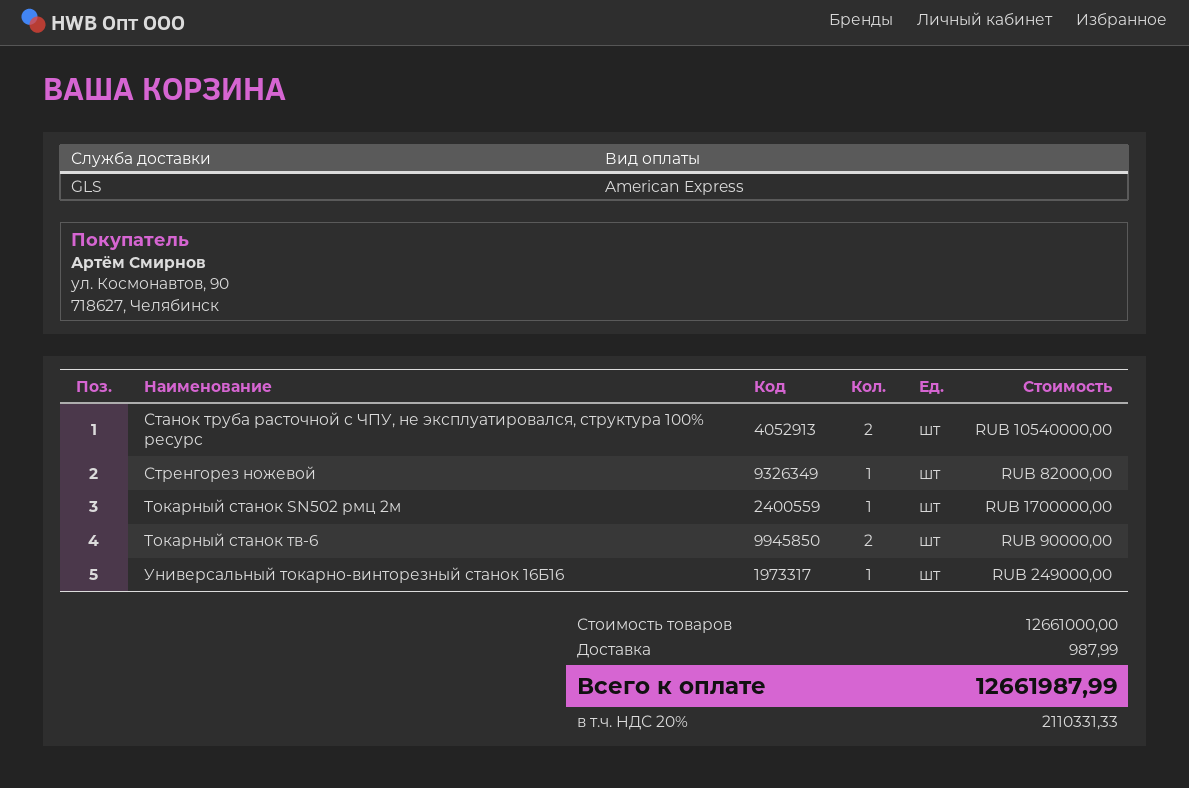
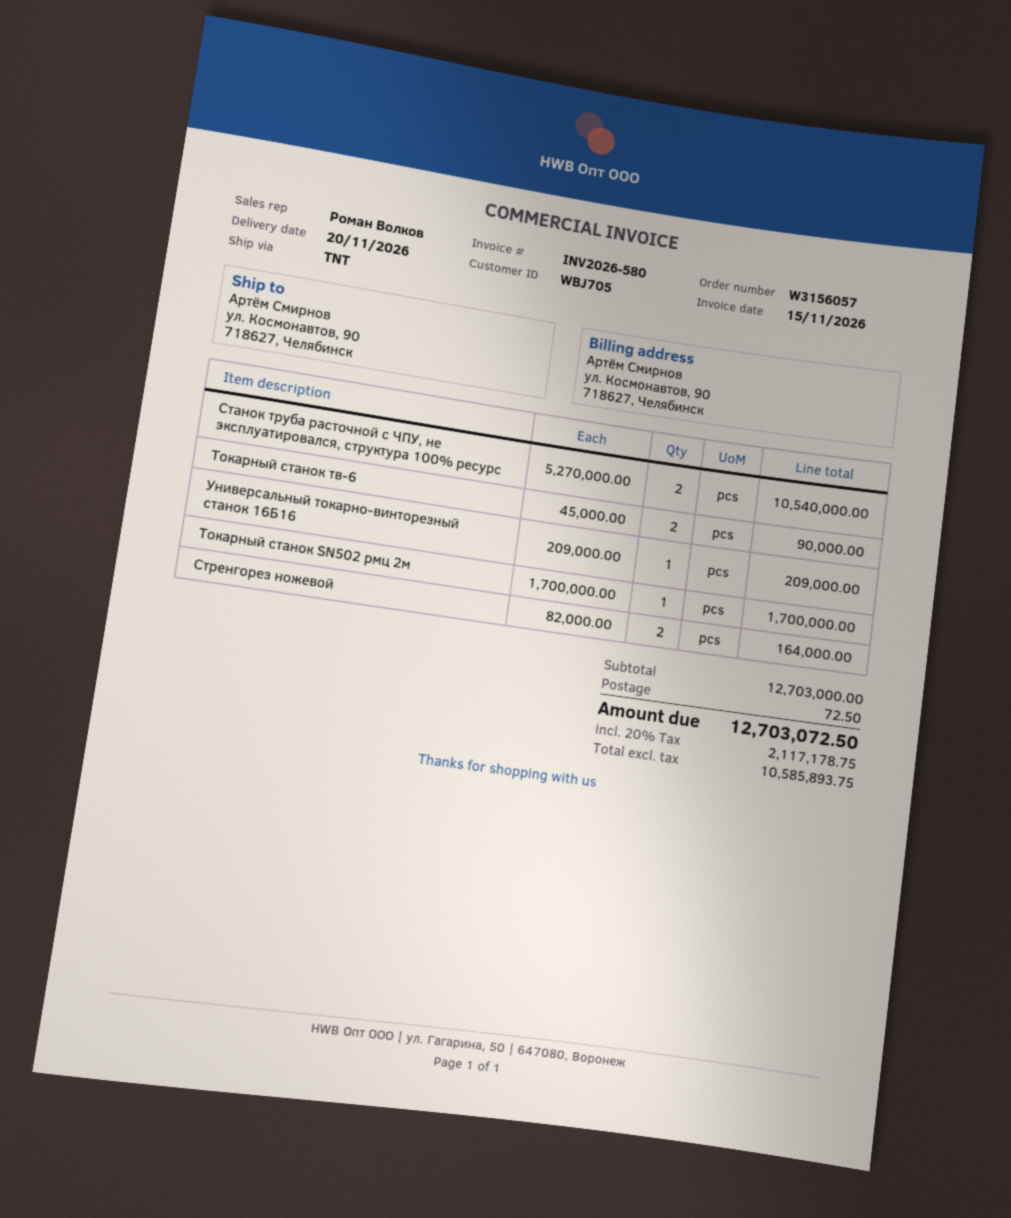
shipping method: GLS -> TNT
Стренгорез ножевой: 1 for 82000.00 -> 2 for 164000.00
Универсальный токарно-винторезный станок 16Б16: 1 for 249000.00 -> 1 for 209000.00
subtotal: 12661000.00 -> 12703000.00
shipping: 987.99 -> 72.50
tax: 20% = 2110331.33 -> 20% = 2117178.75
total: 12661987.99 -> 12703072.50

